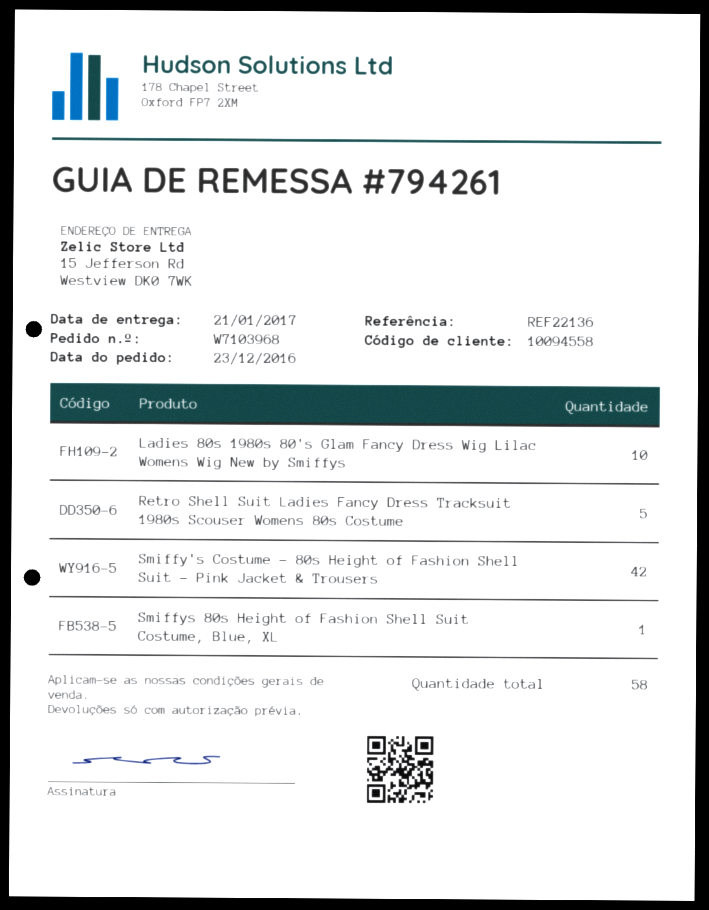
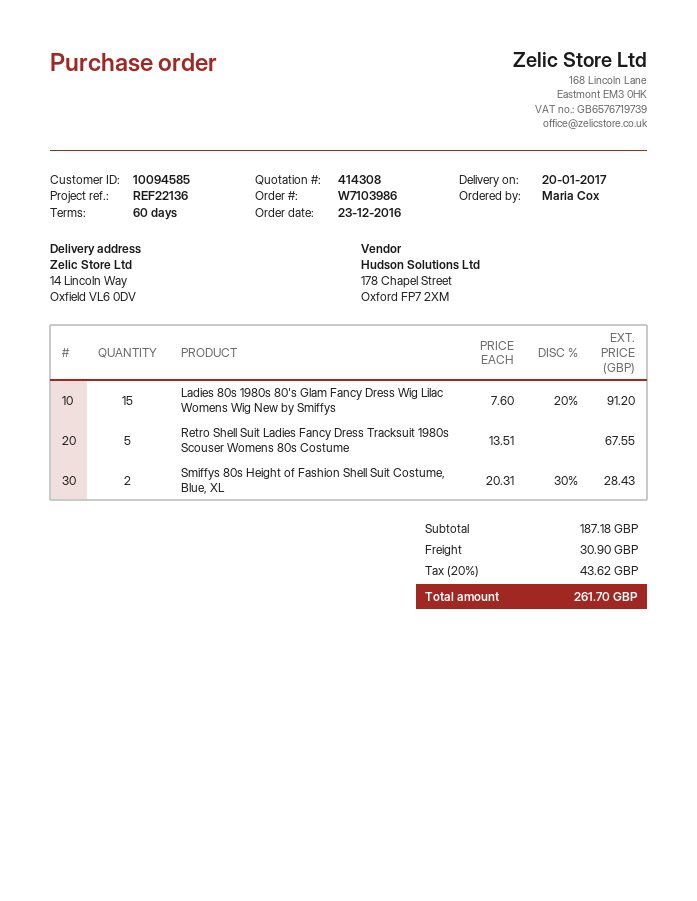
order number: W7103968 -> W7103986
delivery date: 2017-01-21 -> 2017-01-20
customer number: 10094558 -> 10094585
ship to: 15 Jefferson Rd, Westview DK0 7WK -> 14 Lincoln Way, Oxfield VL6 0DV
Ladies 80s 1980s 80's Glam Fancy Dress Wig Lilac Womens Wig New by Smiffys: 10 -> 15
Smiffy's Costume - 80s Height of Fashion Shell Suit - Pink Jacket & Trousers: 42 -> none
Smiffys 80s Height of Fashion Shell Suit Costume, Blue, XL: 1 -> 2

